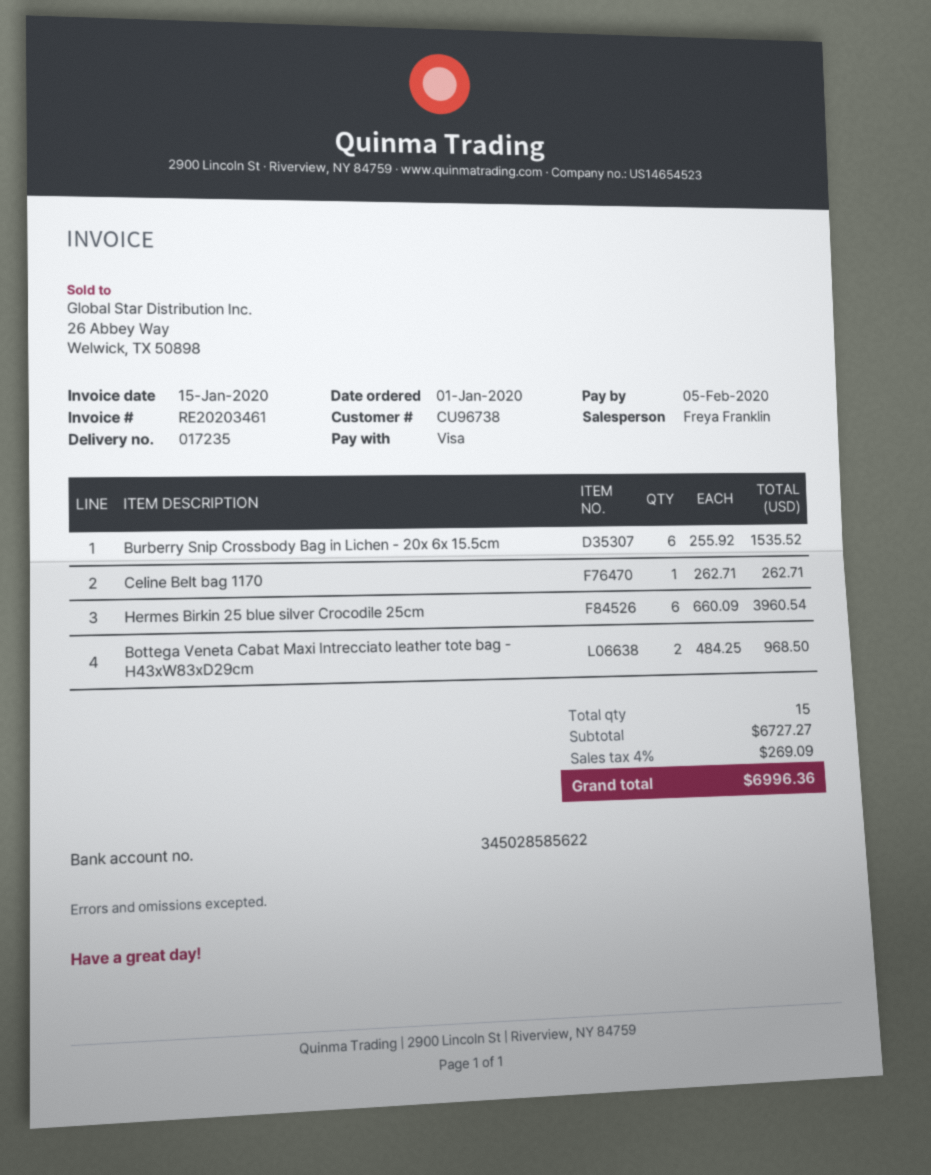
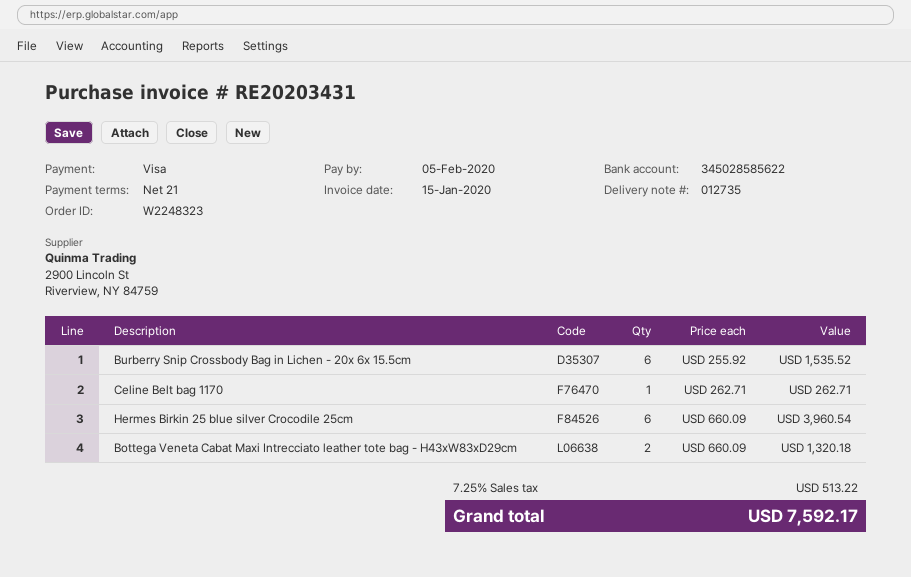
delivery note number: 017235 -> 012735
invoice number: RE20203461 -> RE20203431
Bottega Veneta Cabat Maxi Intrecciato leather tote bag - H43xW83xD29cm: 2 x 484.25 = 968.50 -> 2 x 660.09 = 1320.18
tax: 4% = 269.09 -> 7.25% = 513.22
total: 6996.36 -> 7592.17

